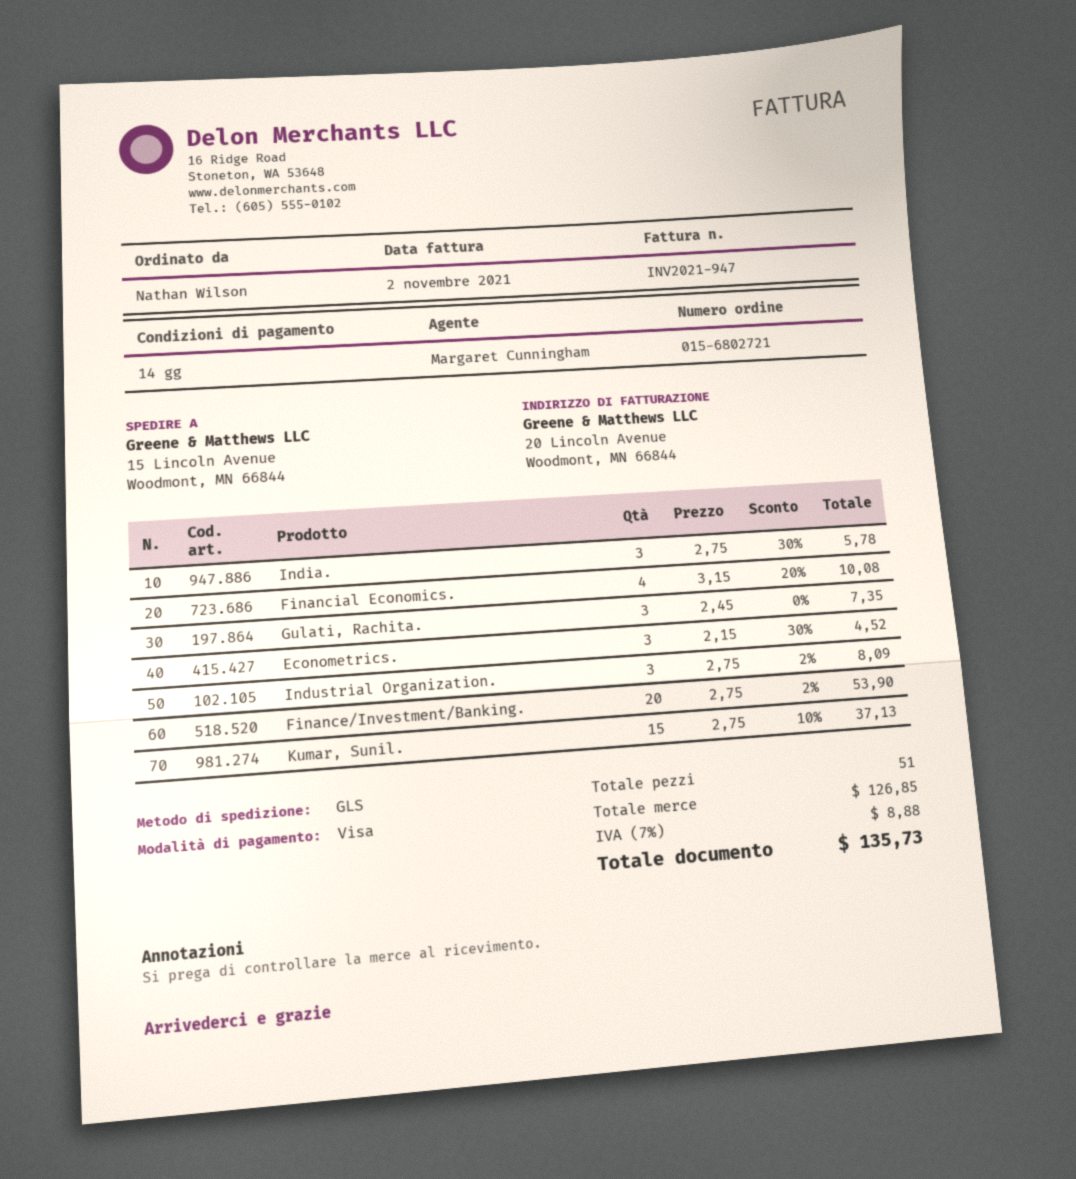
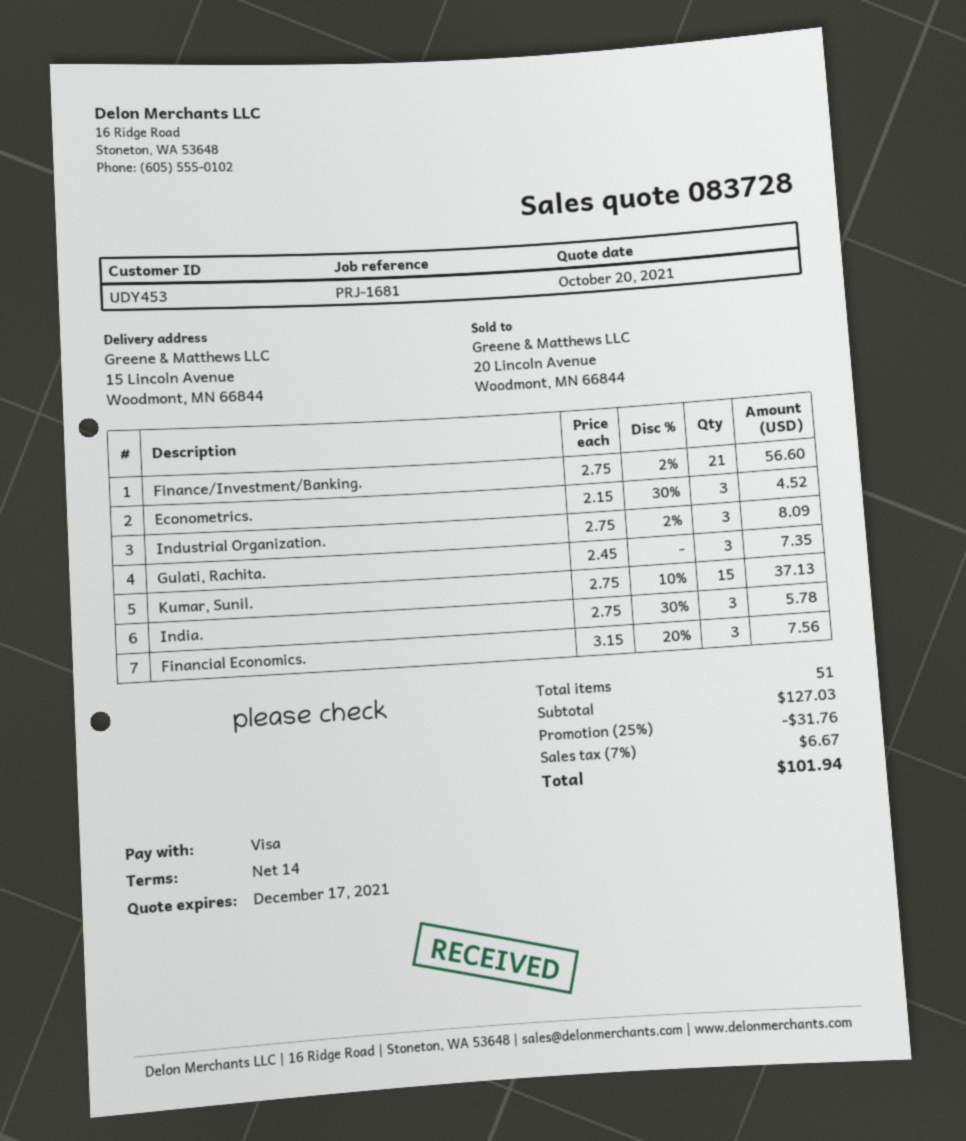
Financial Economics.: 4 x 3.15 - 20% = 10.08 -> 3 x 3.15 - 20% = 7.56
Finance/Investment/Banking.: 20 x 2.75 - 2% = 53.90 -> 21 x 2.75 - 2% = 56.60
subtotal: 126.85 -> 127.03
discount: none -> 25% = 31.76
tax: 7% = 8.88 -> 7% = 6.67
total: 135.73 -> 101.94

